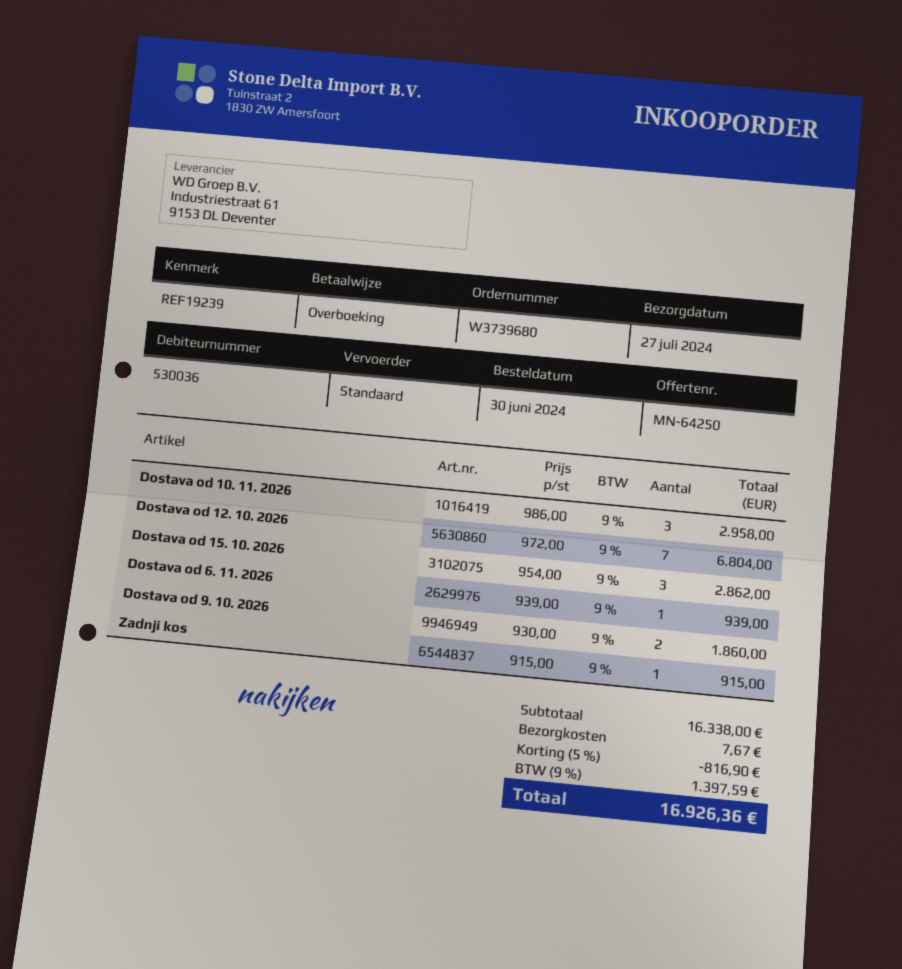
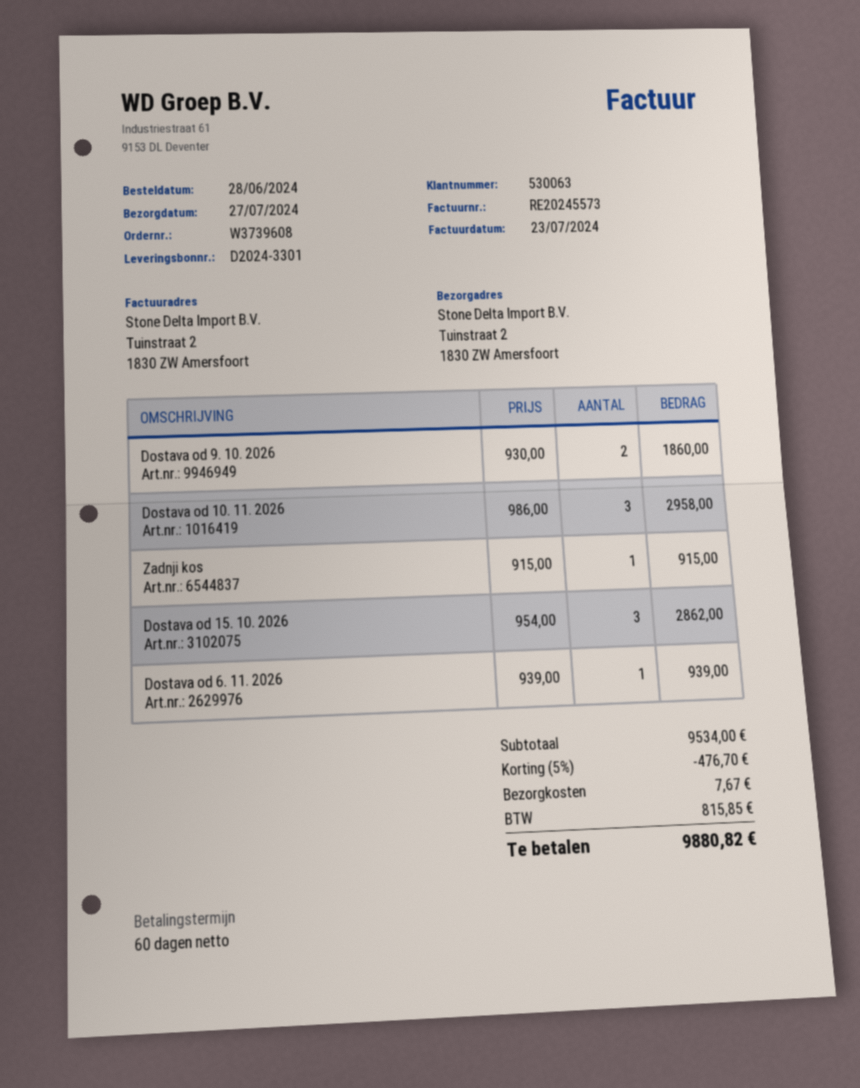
order number: W3739680 -> W3739608
order date: 2024-06-30 -> 2024-06-28
customer number: 530036 -> 530063
Dostava od 12. 10. 2026: 7 x 972.00 = 6804.00 -> none
subtotal: 16338.00 -> 9534.00
discount: 5% = 816.90 -> 5% = 476.70
tax: 1397.59 -> 815.85
total: 16926.36 -> 9880.82

